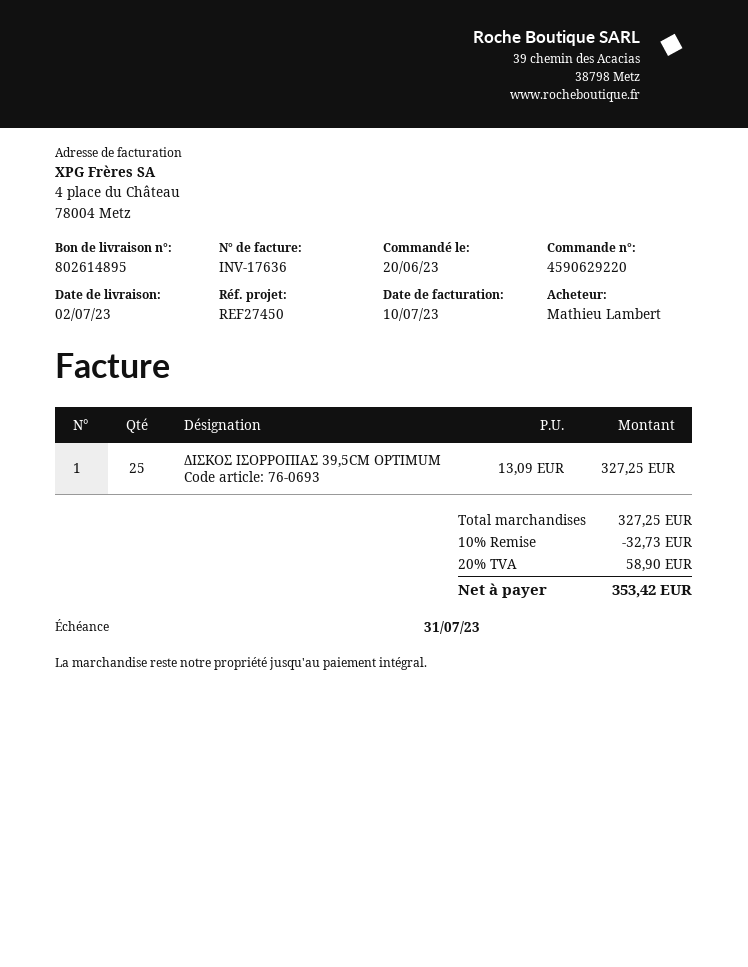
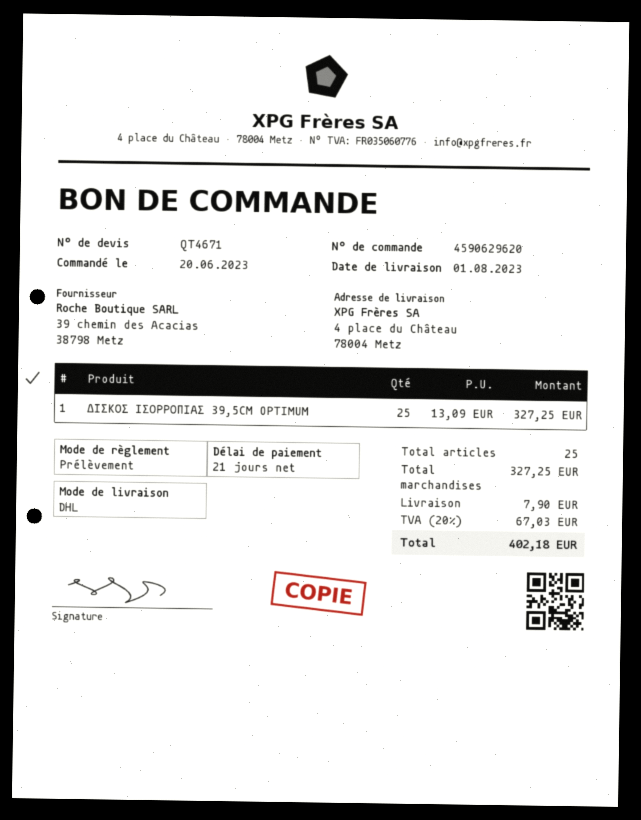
order number: 4590629220 -> 4590629620
delivery date: 2023-07-02 -> 2023-08-01
discount: 10% = 32.73 -> none
shipping: none -> 7.90
tax: 20% = 58.90 -> 20% = 67.03
total: 353.42 -> 402.18

